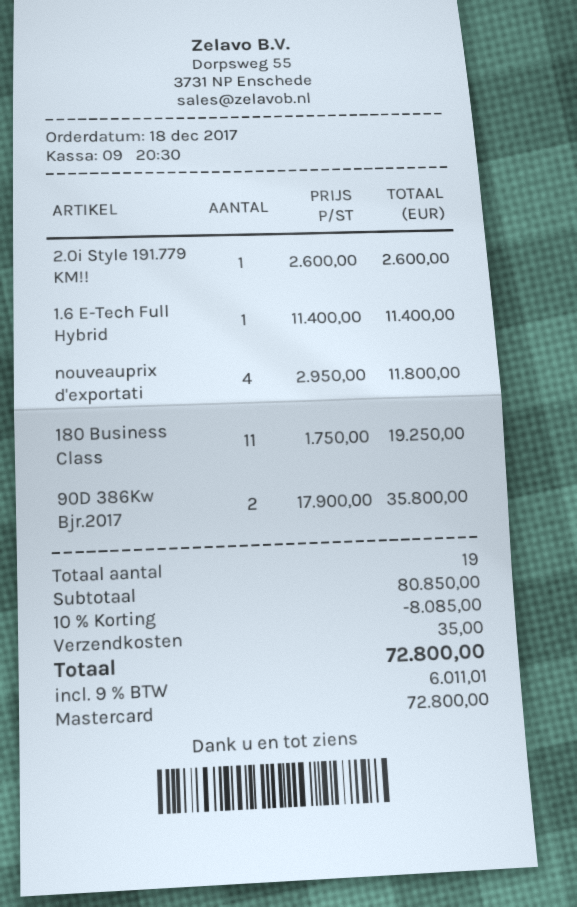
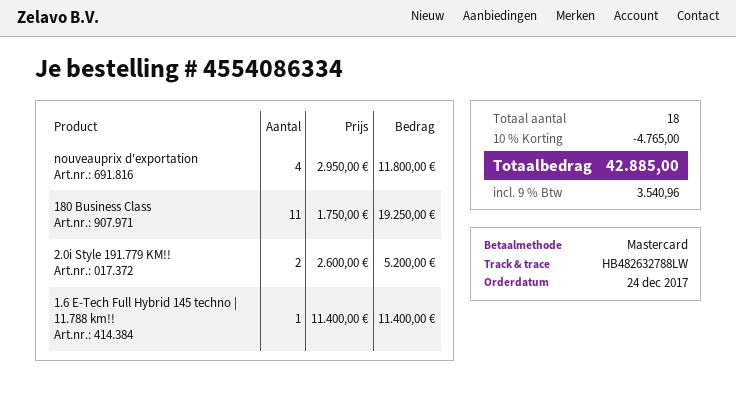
order date: 2017-12-18 -> 2017-12-24
2.0i Style 191.779 KM!!: 1 x 2600.00 = 2600.00 -> 2 x 2600.00 = 5200.00
90D 386Kw Bjr.2017: 2 x 17900.00 = 35800.00 -> none
total quantity: 19 -> 18
discount: 10% = 8085.00 -> 10% = 4765.00
shipping: 35.00 -> none
tax: 9% = 6011.01 -> 9% = 3540.96
total: 72800.00 -> 42885.00

